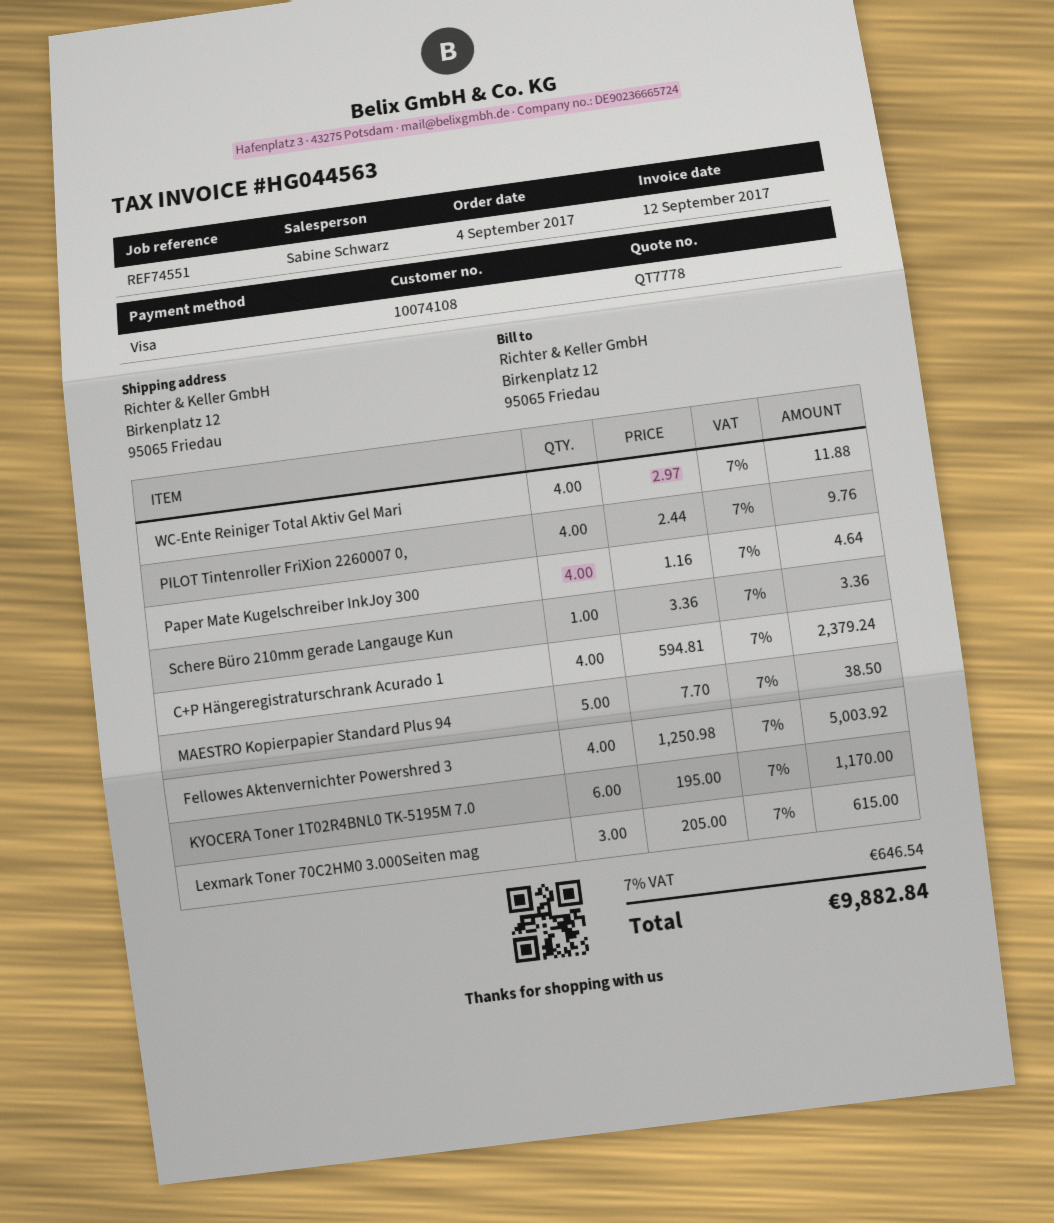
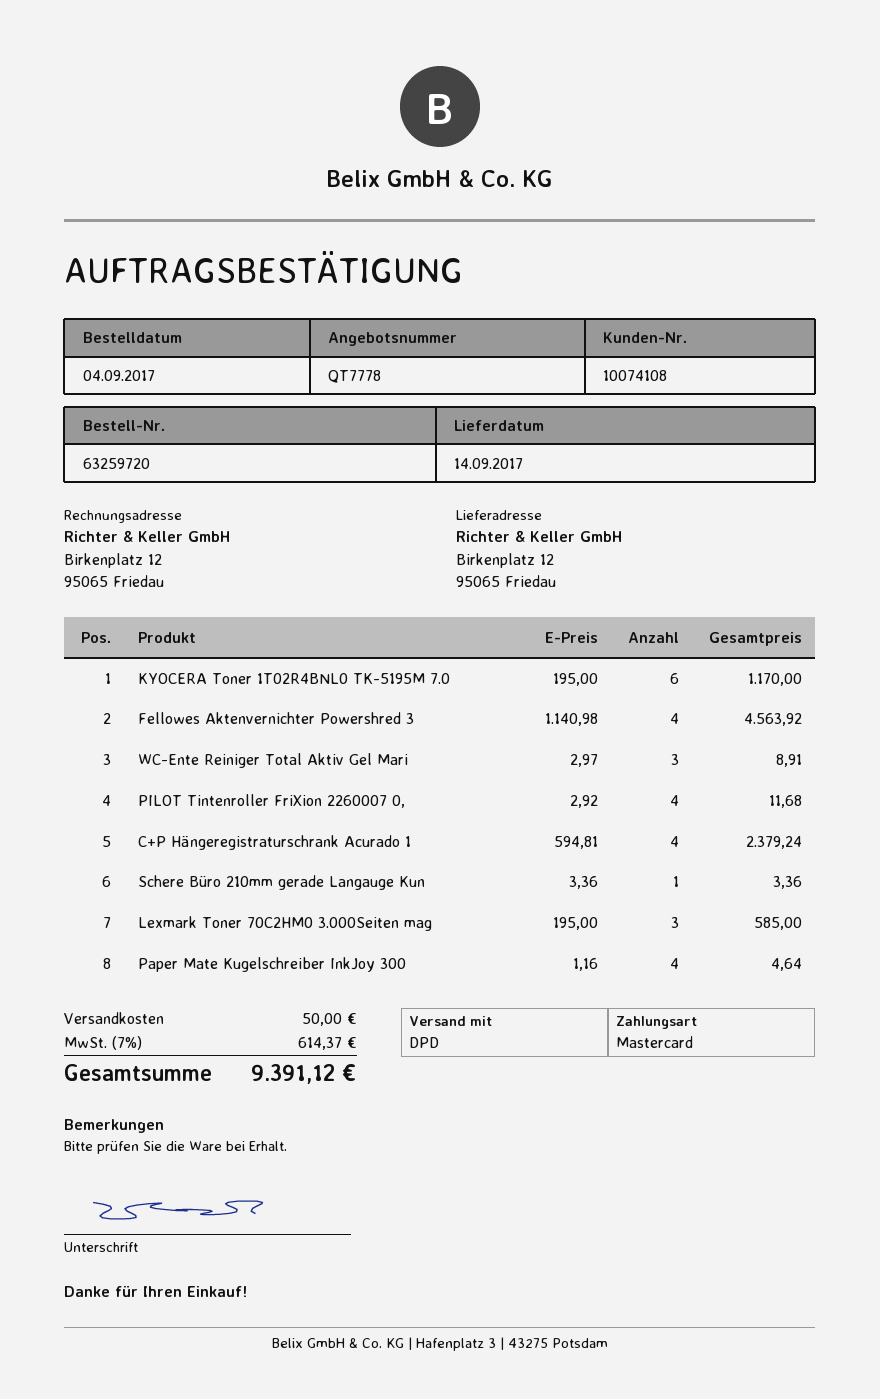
payment method: Visa -> Mastercard
WC-Ente Reiniger Total Aktiv Gel Mari: 4 x 2.97 = 11.88 -> 3 x 2.97 = 8.91
PILOT Tintenroller FriXion 2260007 0,: 4 x 2.44 = 9.76 -> 4 x 2.92 = 11.68
MAESTRO Kopierpapier Standard Plus 94: 5 x 7.70 = 38.50 -> none
Fellowes Aktenvernichter Powershred 3: 4 x 1250.98 = 5003.92 -> 4 x 1140.98 = 4563.92
Lexmark Toner 70C2HM0 3.000Seiten mag: 3 x 205.00 = 615.00 -> 3 x 195.00 = 585.00
shipping: none -> 50.00
tax: 7% = 646.54 -> 7% = 614.37
total: 9882.84 -> 9391.12

